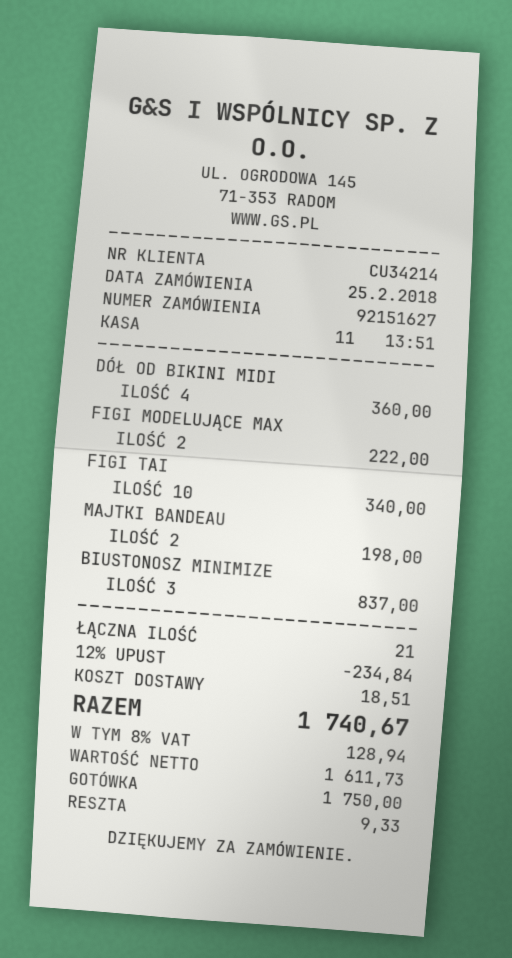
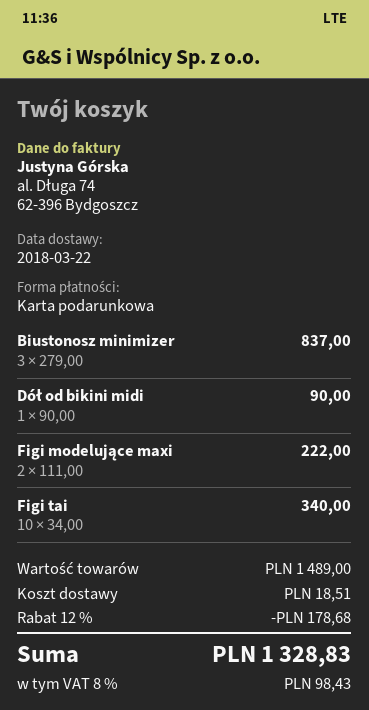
payment method: cash -> gift card
DÓŁ OD BIKINI MIDI: 4 for 360.00 -> 1 for 90.00
MAJTKI BANDEAU: 2 for 198.00 -> none
discount: 12% = 234.84 -> 12% = 178.68
tax: 8% = 128.94 -> 8% = 98.43
total: 1740.67 -> 1328.83

